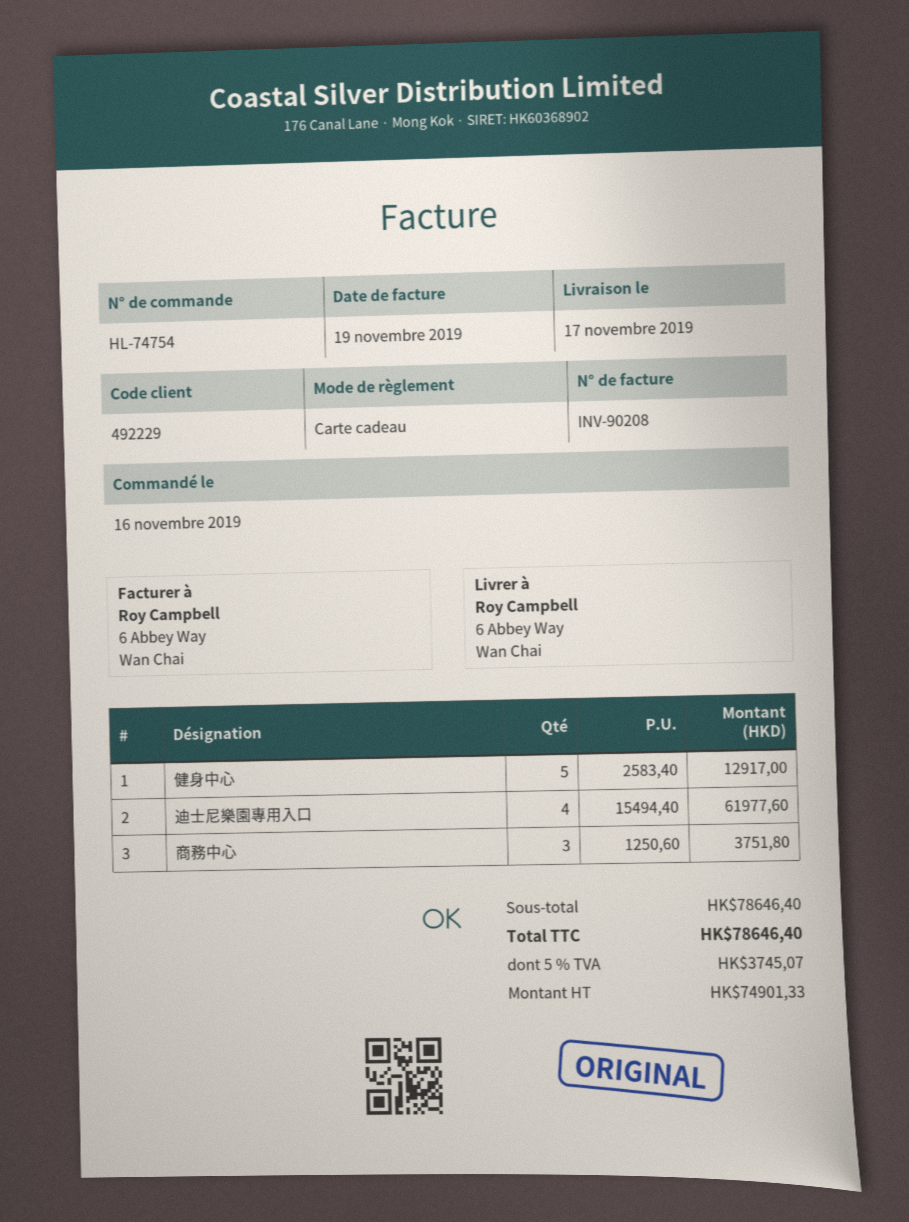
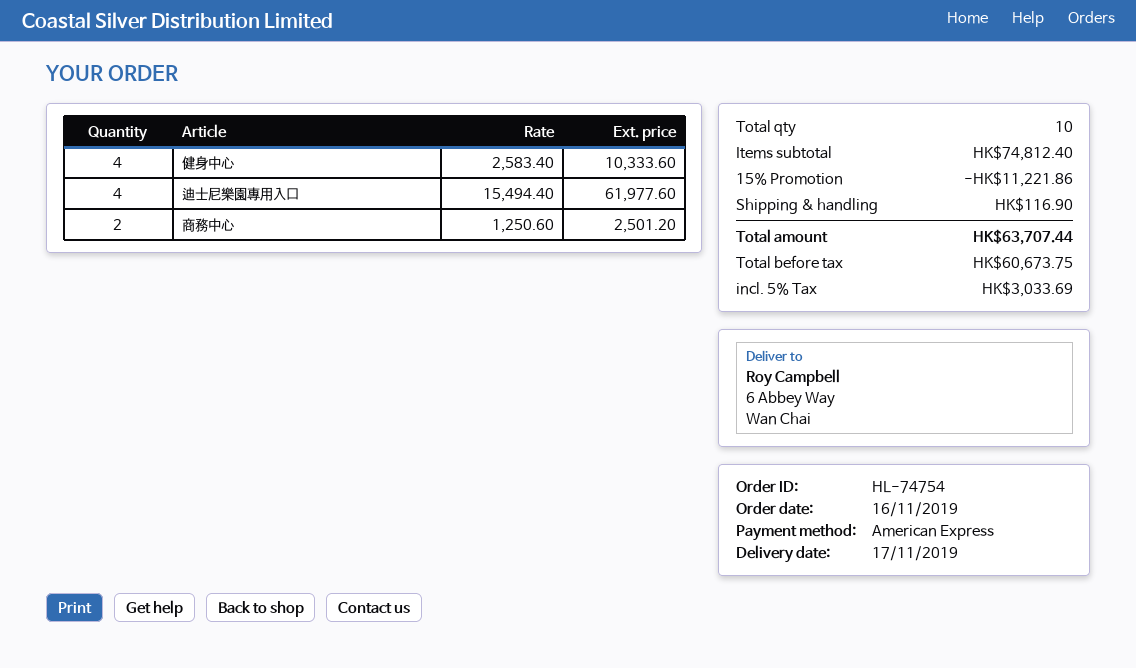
payment method: gift card -> American Express
健身中心: 5 x 2583.40 = 12917.00 -> 4 x 2583.40 = 10333.60
商務中心: 3 x 1250.60 = 3751.80 -> 2 x 1250.60 = 2501.20
subtotal: 78646.40 -> 74812.40
discount: none -> 15% = 11221.86
shipping: none -> 116.90
net: 74901.33 -> 60673.75
tax: 5% = 3745.07 -> 5% = 3033.69
total: 78646.40 -> 63707.44

